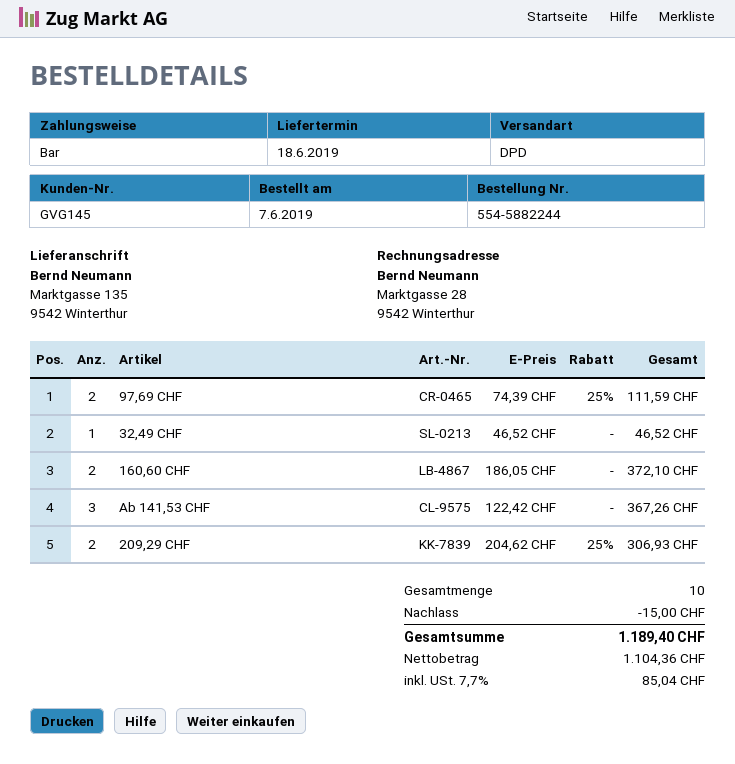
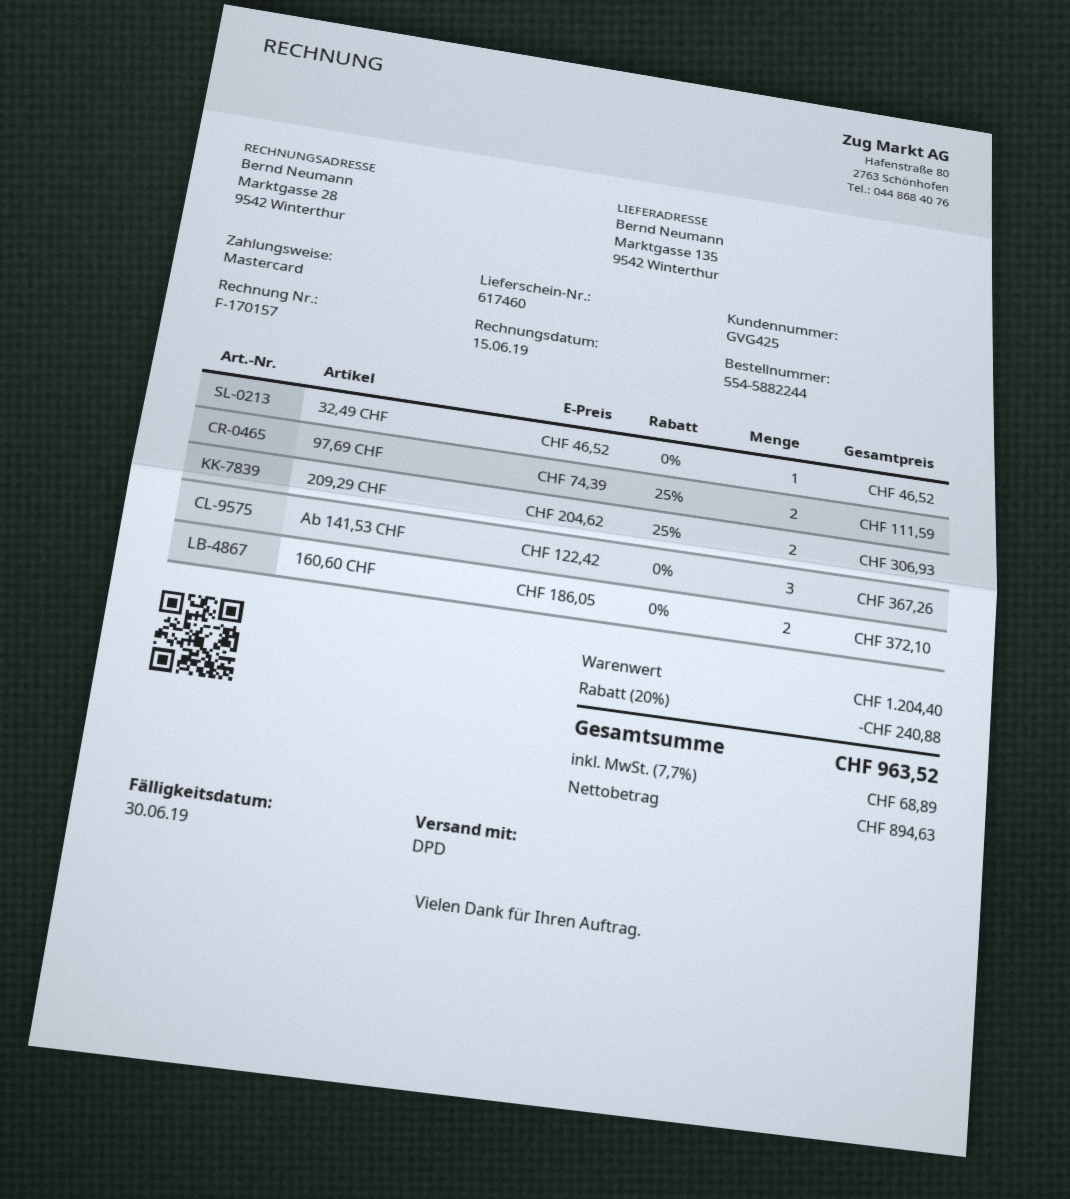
customer number: GVG145 -> GVG425
payment method: cash -> Mastercard
discount: 15.00 -> 240.88
net: 1104.36 -> 894.63
tax: 7.7% = 85.04 -> 7.7% = 68.89
total: 1189.40 -> 963.52

